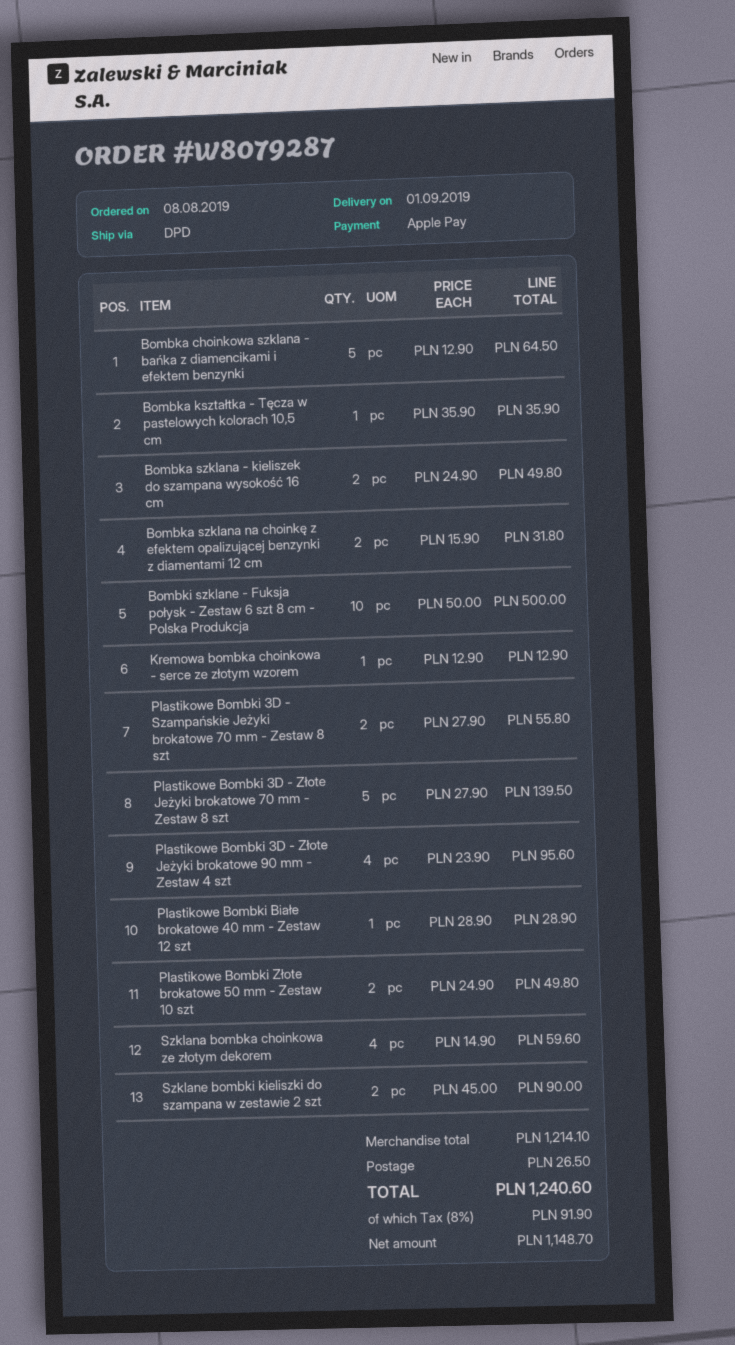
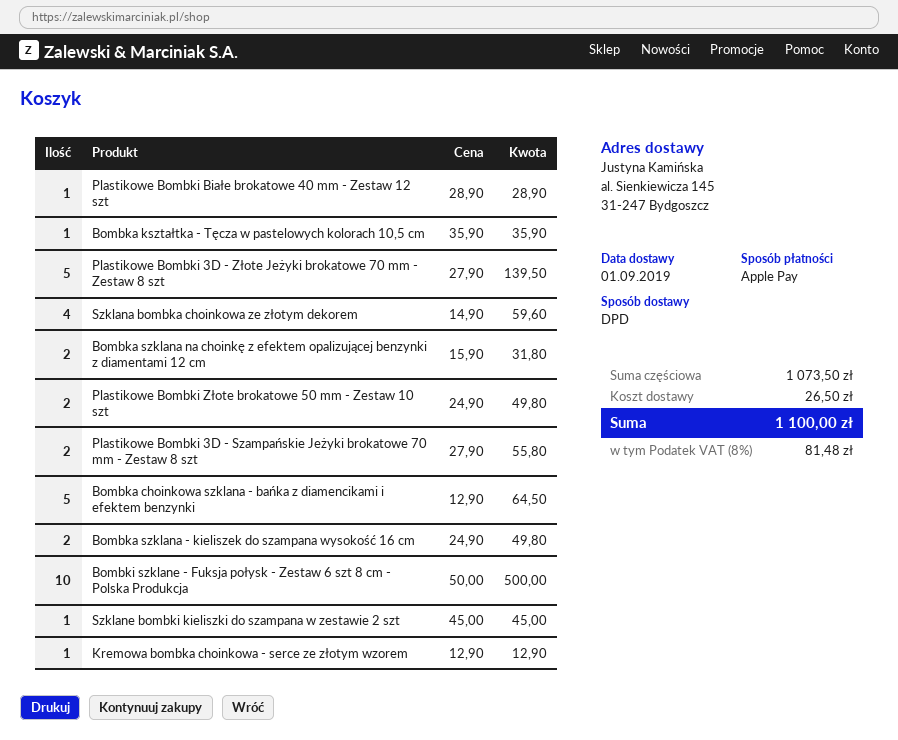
Plastikowe Bombki 3D - Złote Jeżyki brokatowe 90 mm - Zestaw 4 szt: 4 x 23.90 = 95.60 -> none
Szklane bombki kieliszki do szampana w zestawie 2 szt: 2 x 45.00 = 90.00 -> 1 x 45.00 = 45.00
subtotal: 1214.10 -> 1073.50
tax: 8% = 91.90 -> 8% = 81.48
total: 1240.60 -> 1100.00

